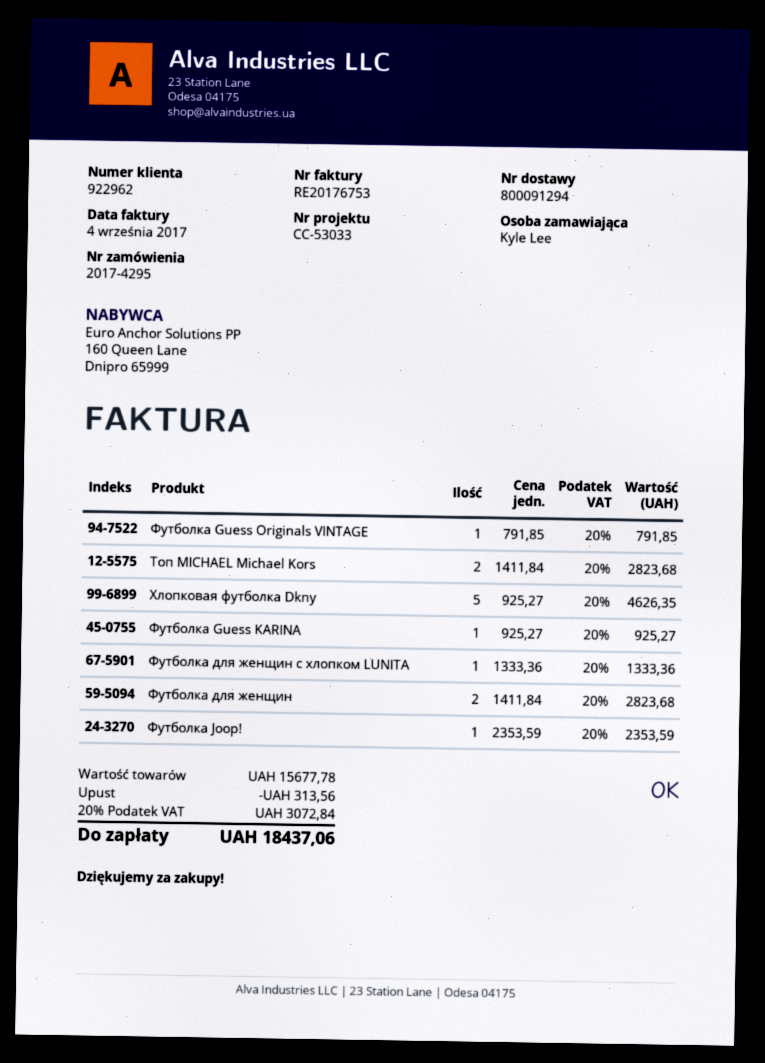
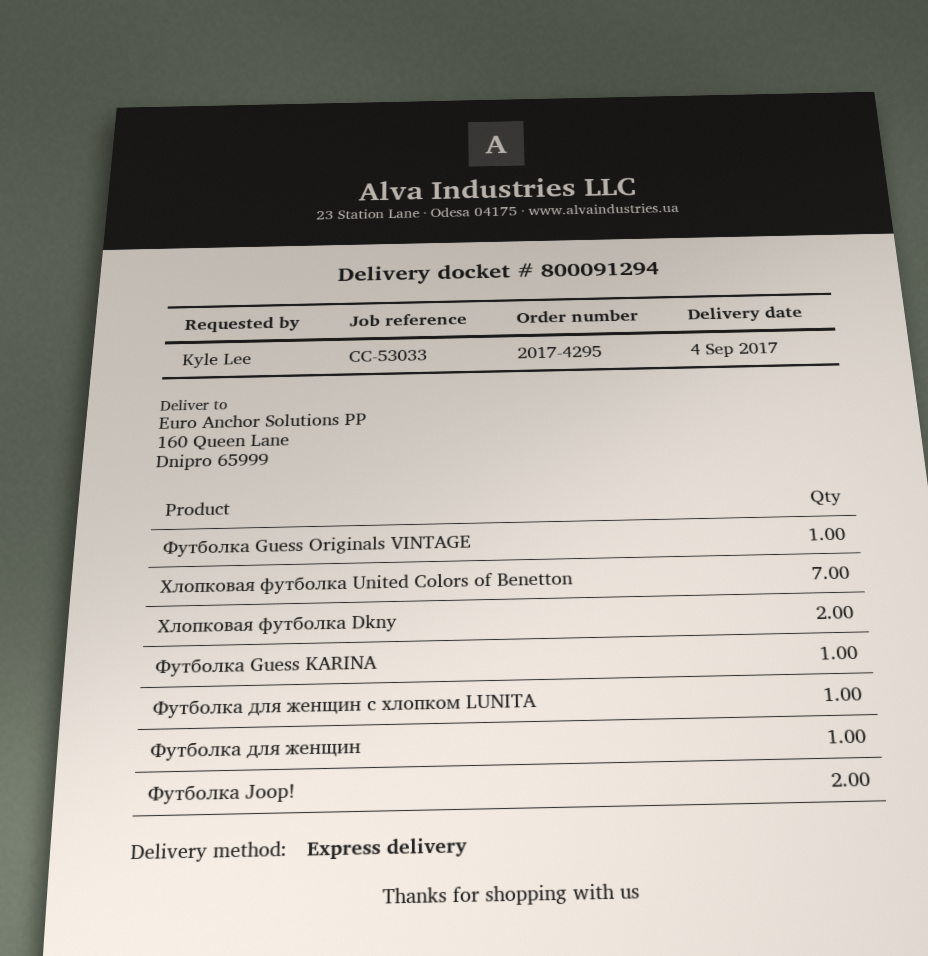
Топ MICHAEL Michael Kors: 2 -> none
Хлопковая футболка Dkny: 5 -> 2
Футболка для женщин: 2 -> 1
Футболка Joop!: 1 -> 2
Хлопковая футболка United Colors of Benetton: none -> 7

